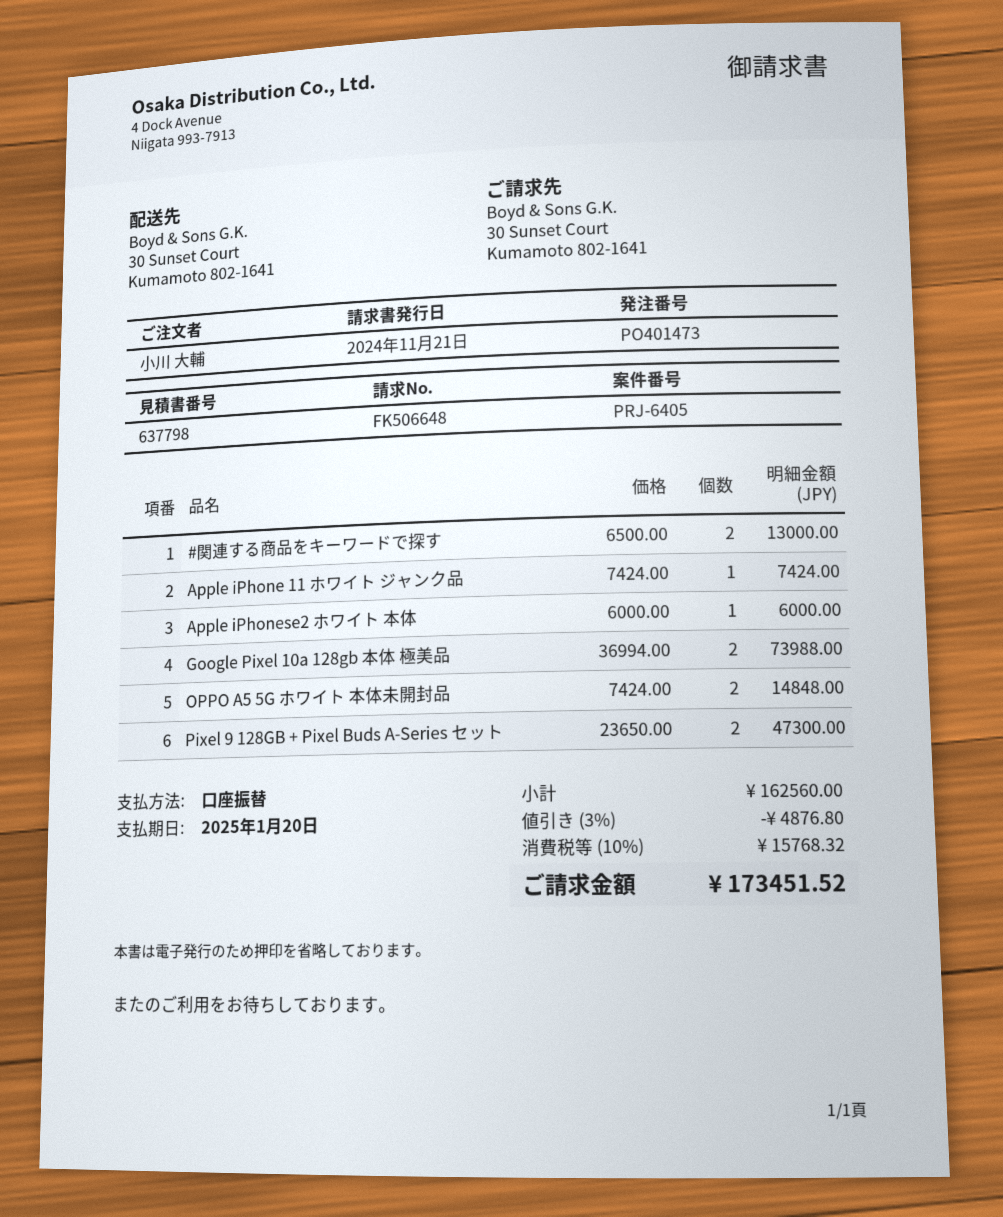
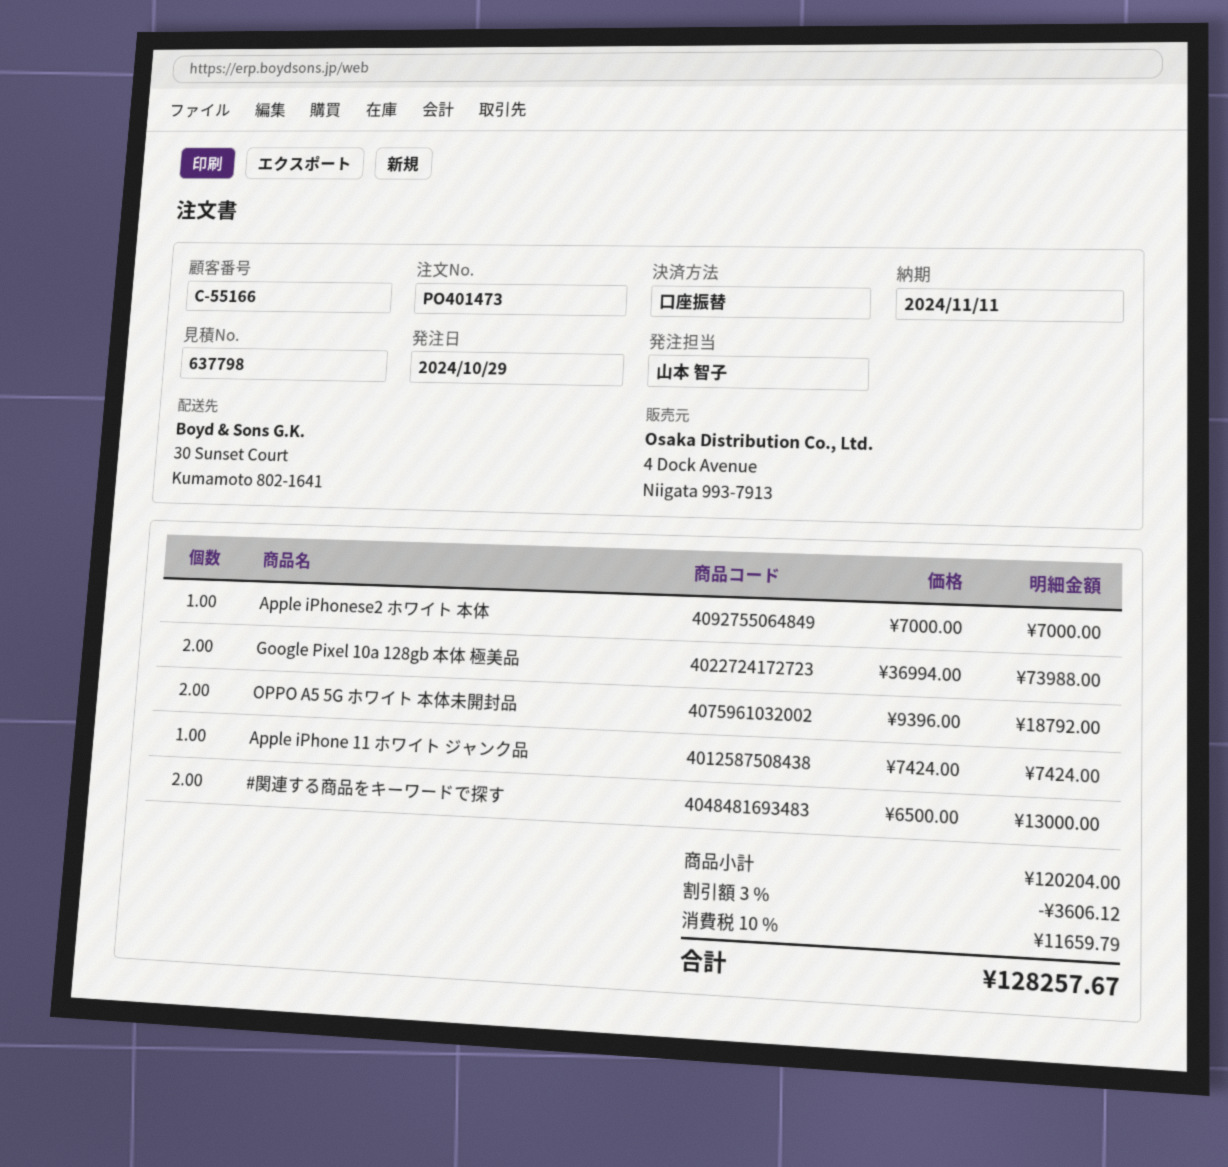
ordered by: 小川 大輔 -> 山本 智子
Apple iPhonese2 ホワイト 本体: 1 x 6000.00 = 6000.00 -> 1 x 7000.00 = 7000.00
OPPO A5 5G ホワイト 本体未開封品: 2 x 7424.00 = 14848.00 -> 2 x 9396.00 = 18792.00
Pixel 9 128GB + Pixel Buds A-Series セット: 2 x 23650.00 = 47300.00 -> none
subtotal: 162560.00 -> 120204.00
discount: 3% = 4876.80 -> 3% = 3606.12
tax: 10% = 15768.32 -> 10% = 11659.79
total: 173451.52 -> 128257.67

